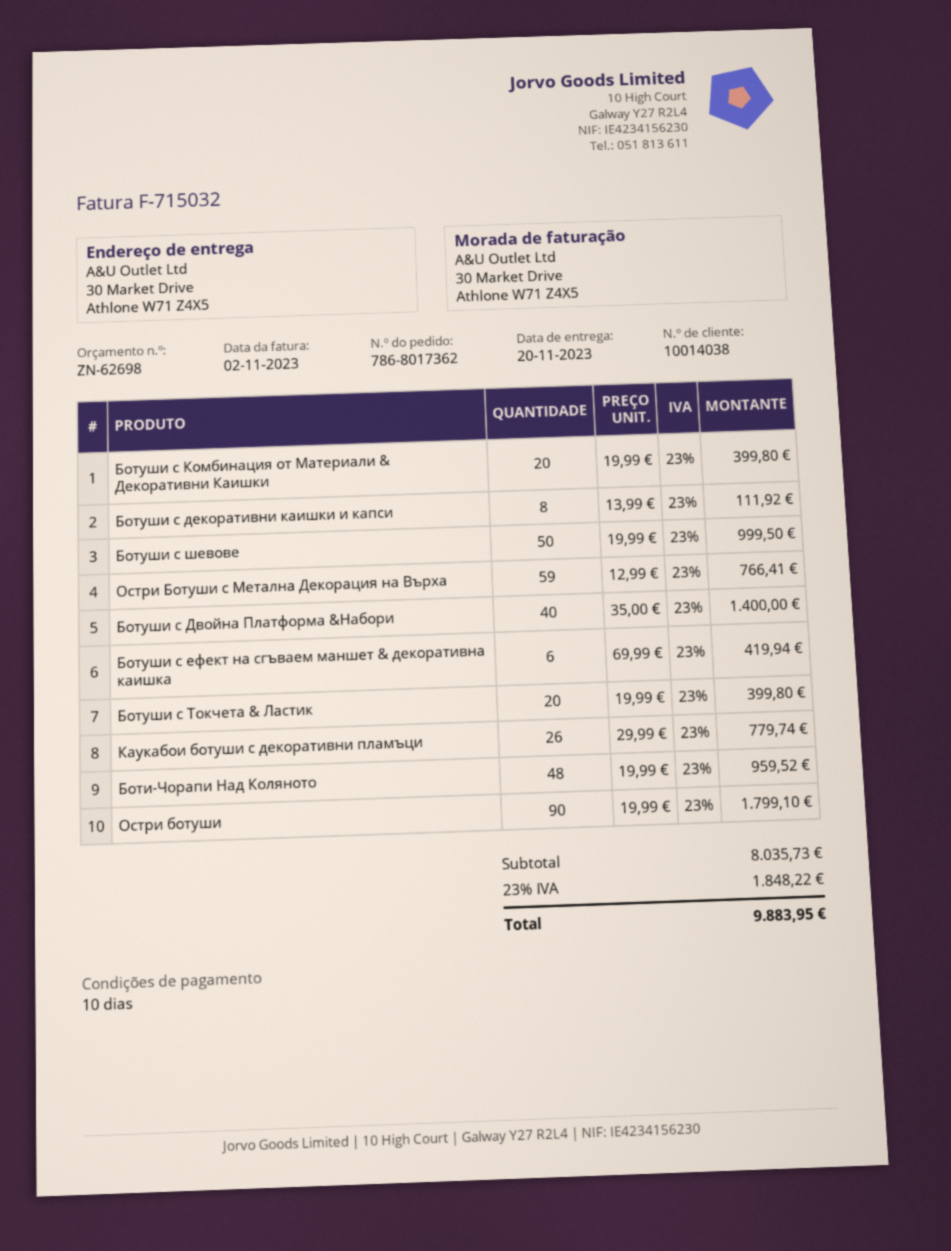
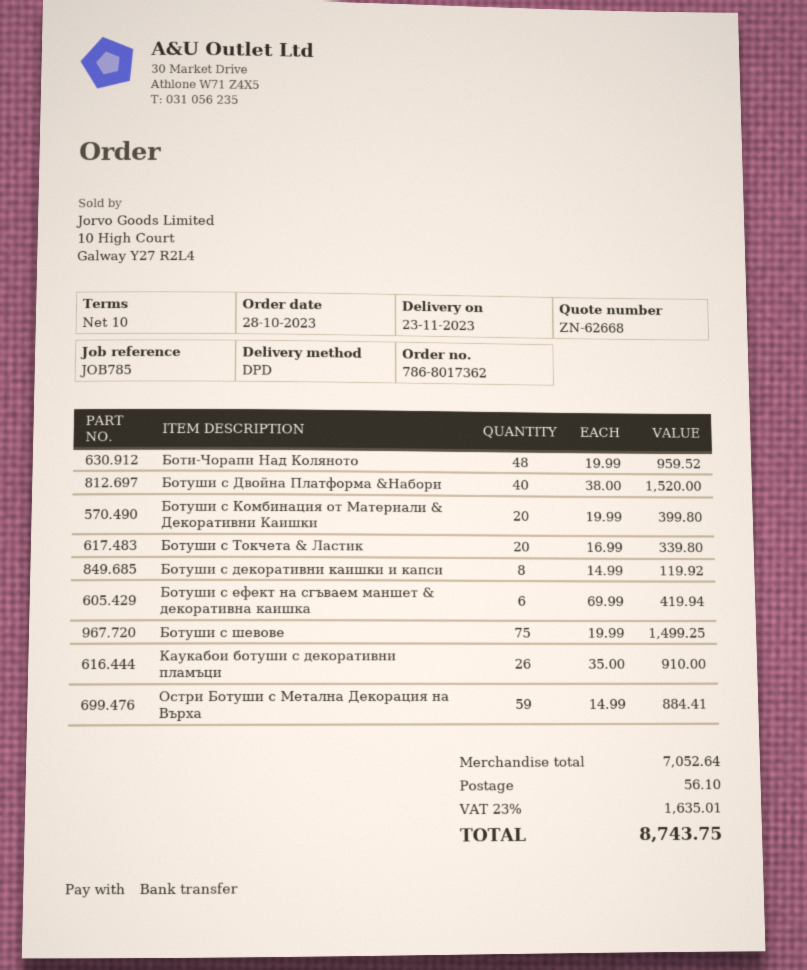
quote number: ZN-62698 -> ZN-62668
delivery date: 2023-11-20 -> 2023-11-23
Ботуши с декоративни каишки и капси: 8 x 13.99 = 111.92 -> 8 x 14.99 = 119.92
Ботуши с шевове: 50 x 19.99 = 999.50 -> 75 x 19.99 = 1499.25
Остри Ботуши с Метална Декорация на Върха: 59 x 12.99 = 766.41 -> 59 x 14.99 = 884.41
Ботуши с Двойна Платформа &Набори: 40 x 35.00 = 1400.00 -> 40 x 38.00 = 1520.00
Ботуши с Токчета & Ластик: 20 x 19.99 = 399.80 -> 20 x 16.99 = 339.80
Каукабои ботуши с декоративни пламъци: 26 x 29.99 = 779.74 -> 26 x 35.00 = 910.00
Остри ботуши: 90 x 19.99 = 1799.10 -> none
subtotal: 8035.73 -> 7052.64
shipping: none -> 56.10
tax: 23% = 1848.22 -> 23% = 1635.01
total: 9883.95 -> 8743.75

